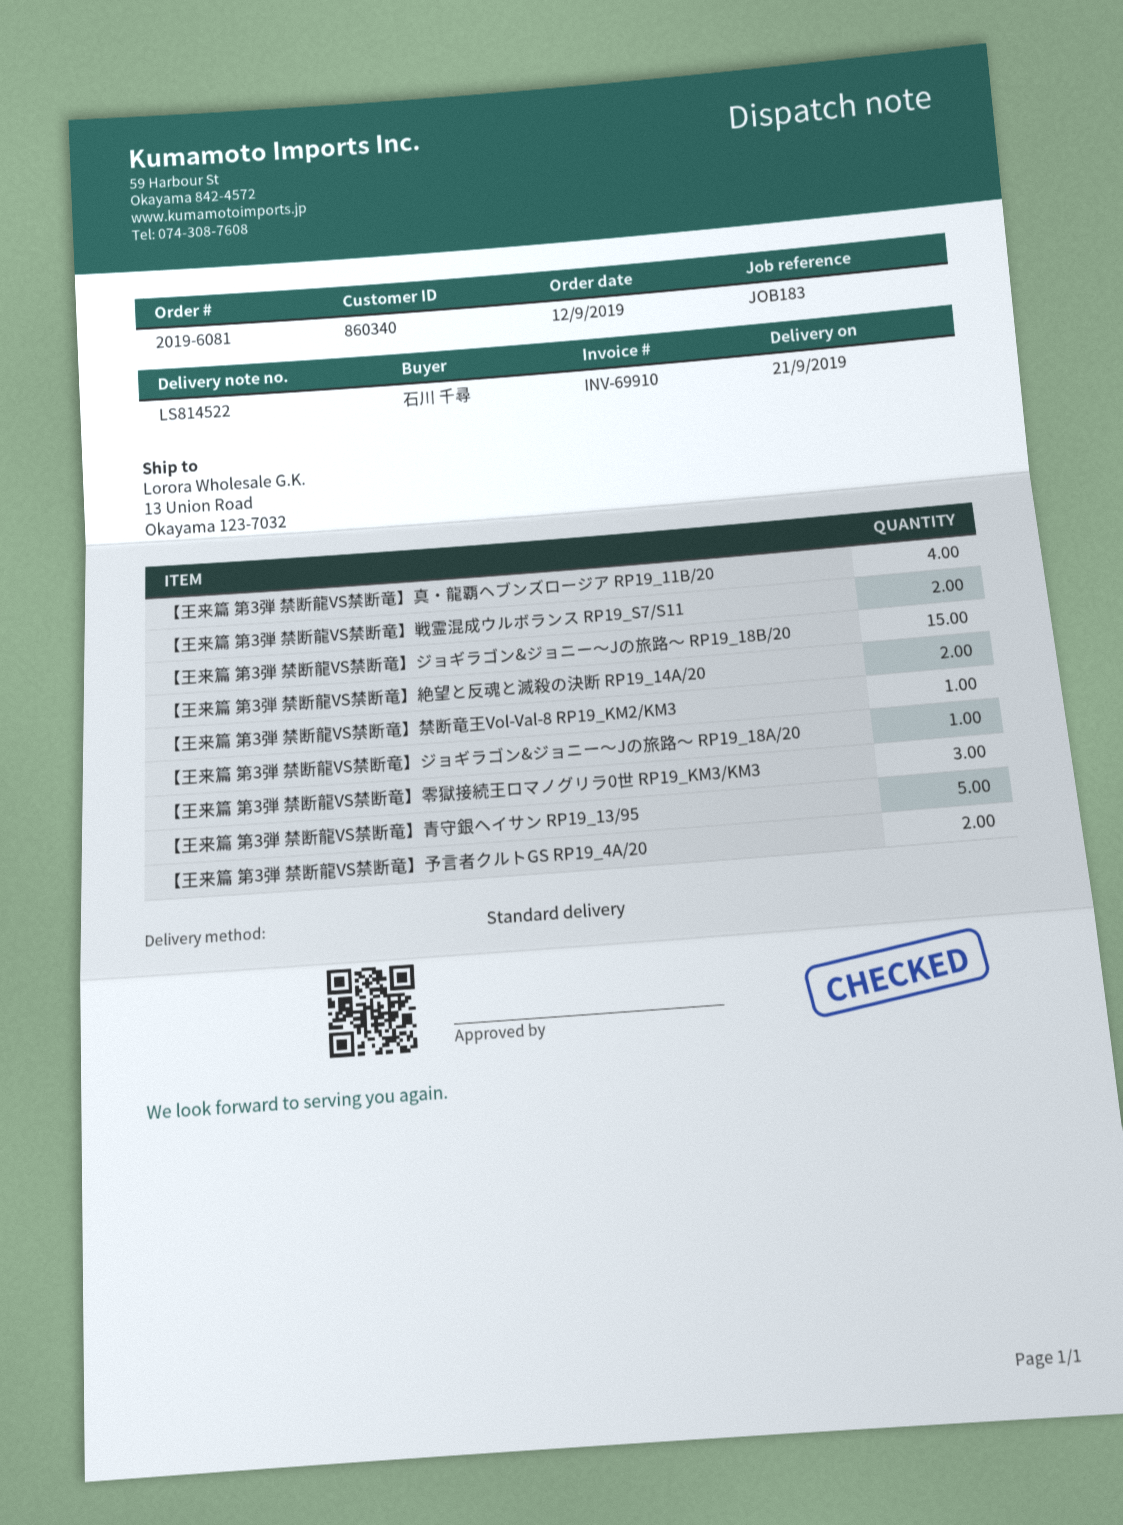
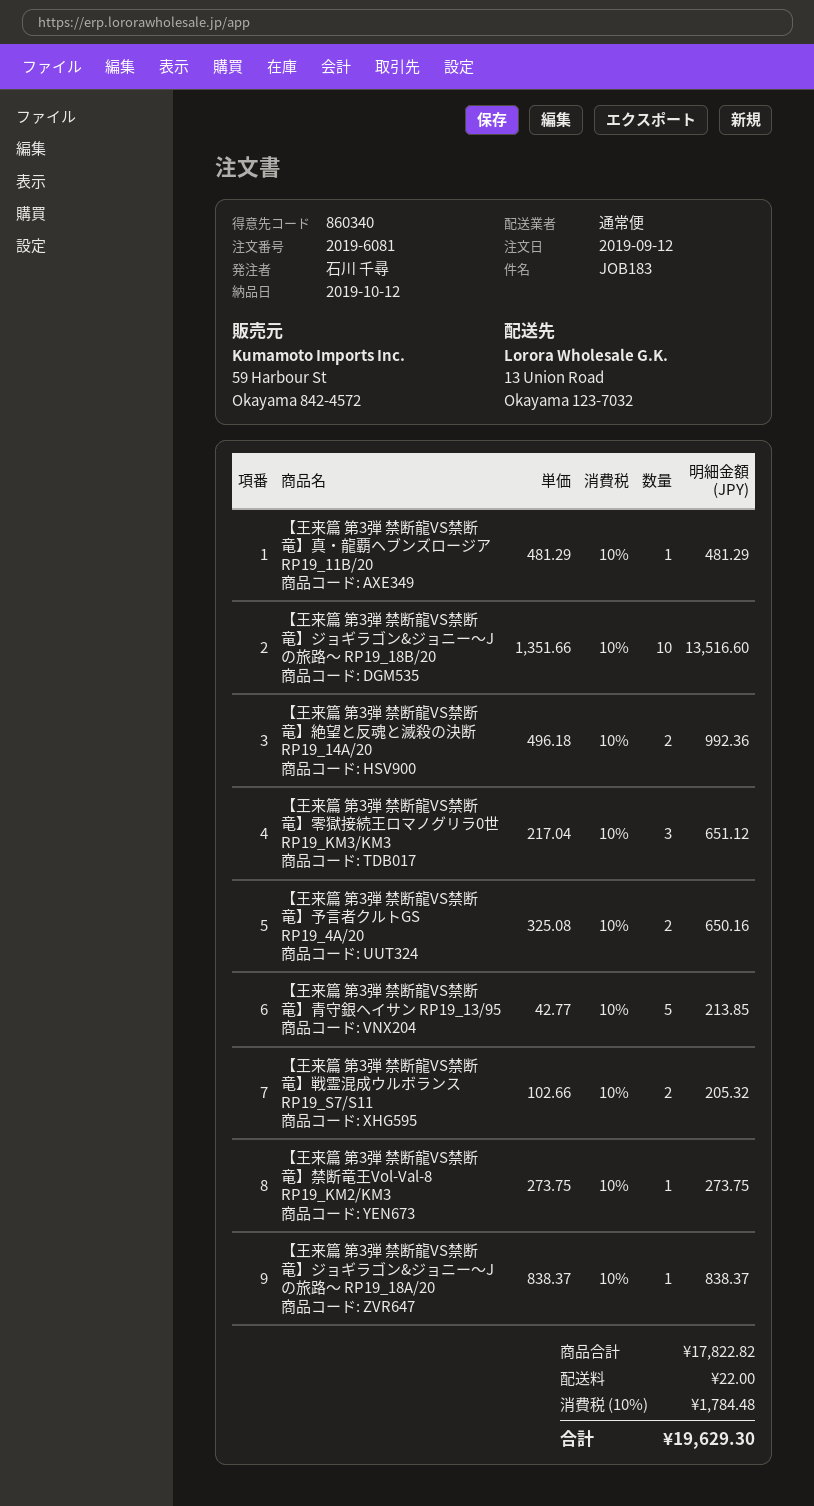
delivery date: 2019-09-21 -> 2019-10-12
【王来篇 第3弾 禁断龍VS禁断竜】真・龍覇ヘブンズロージア RP19_11B/20: 4 -> 1
【王来篇 第3弾 禁断龍VS禁断竜】ジョギラゴン&ジョニー〜Jの旅路〜 RP19_18B/20: 15 -> 10

